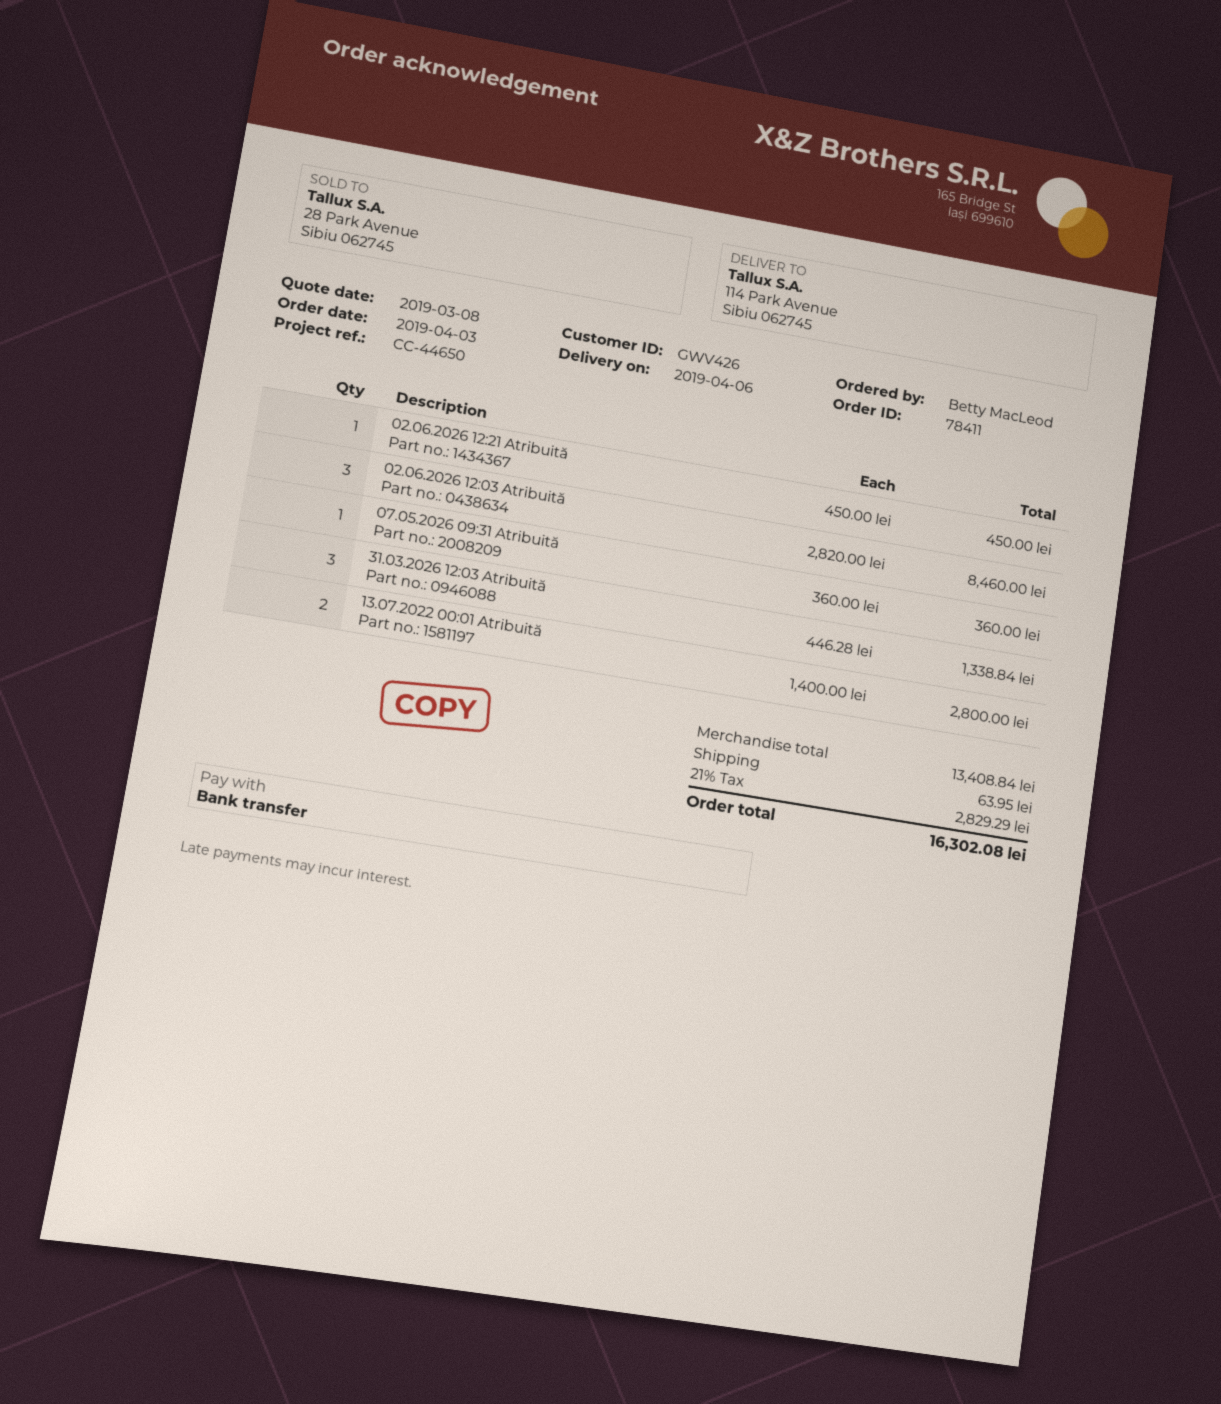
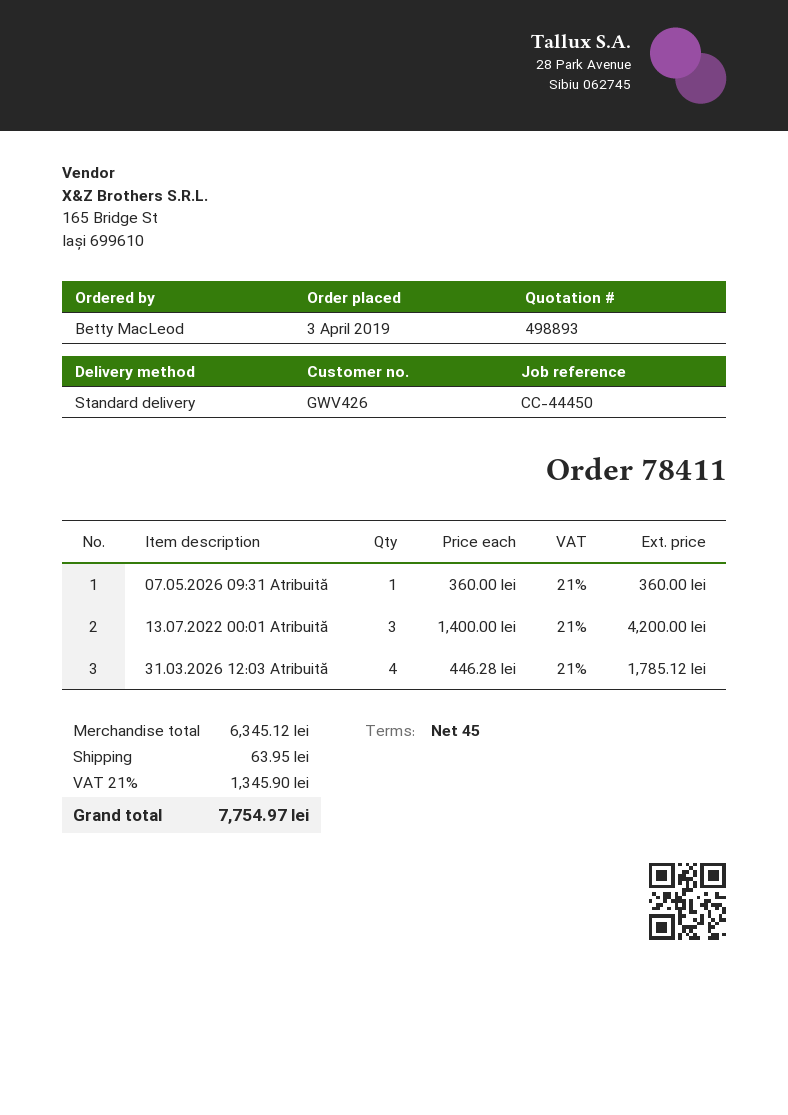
reference: CC-44650 -> CC-44450
02.06.2026 12:21 Atribuită: 1 x 450.00 = 450.00 -> none
02.06.2026 12:03 Atribuită: 3 x 2820.00 = 8460.00 -> none
31.03.2026 12:03 Atribuită: 3 x 446.28 = 1338.84 -> 4 x 446.28 = 1785.12
13.07.2022 00:01 Atribuită: 2 x 1400.00 = 2800.00 -> 3 x 1400.00 = 4200.00
subtotal: 13408.84 -> 6345.12
tax: 21% = 2829.29 -> 21% = 1345.90
total: 16302.08 -> 7754.97

